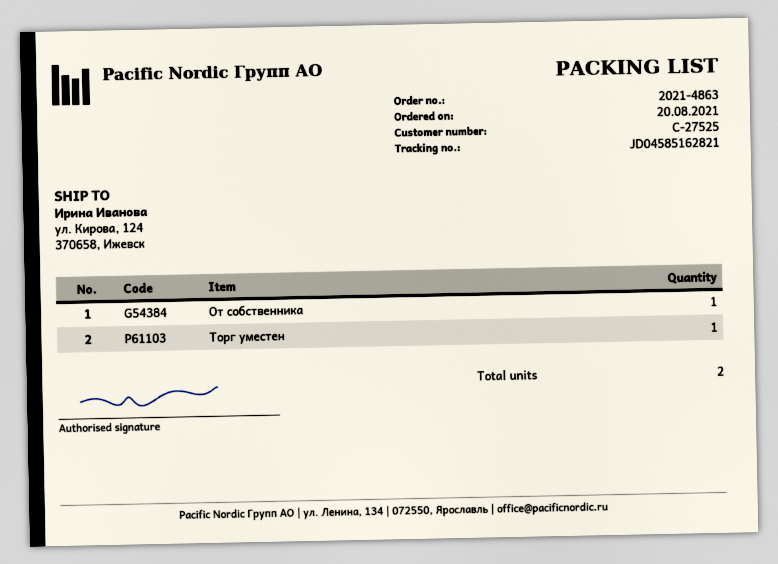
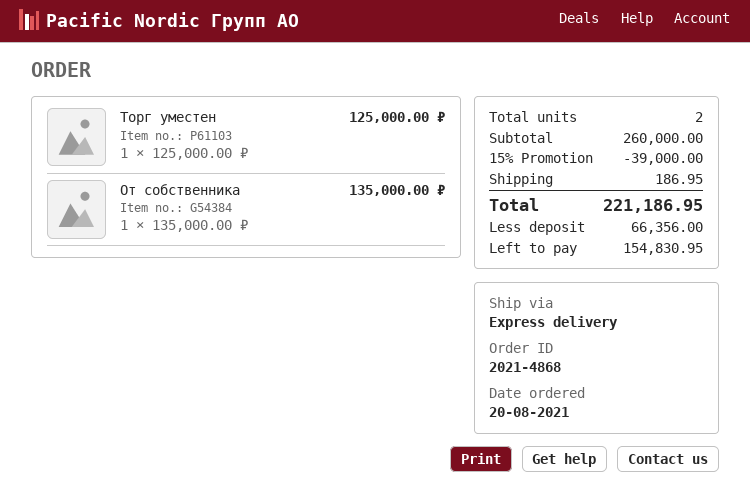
order number: 2021-4863 -> 2021-4868

